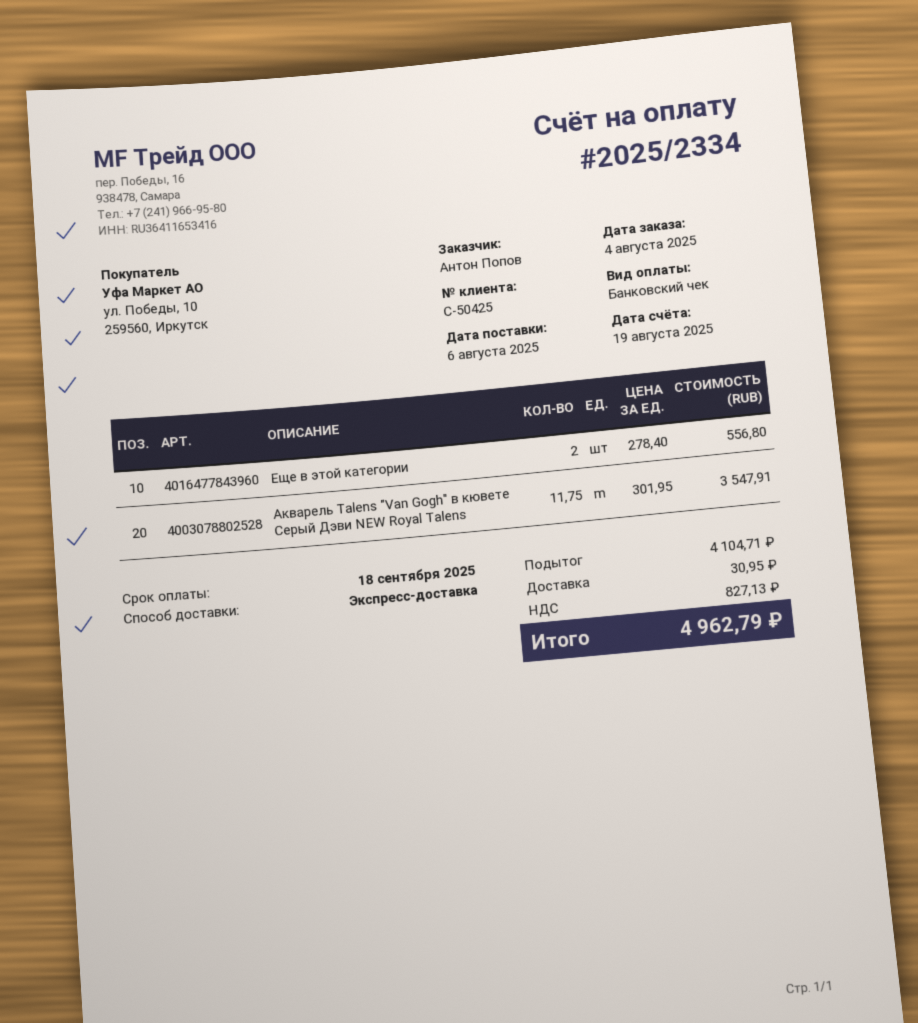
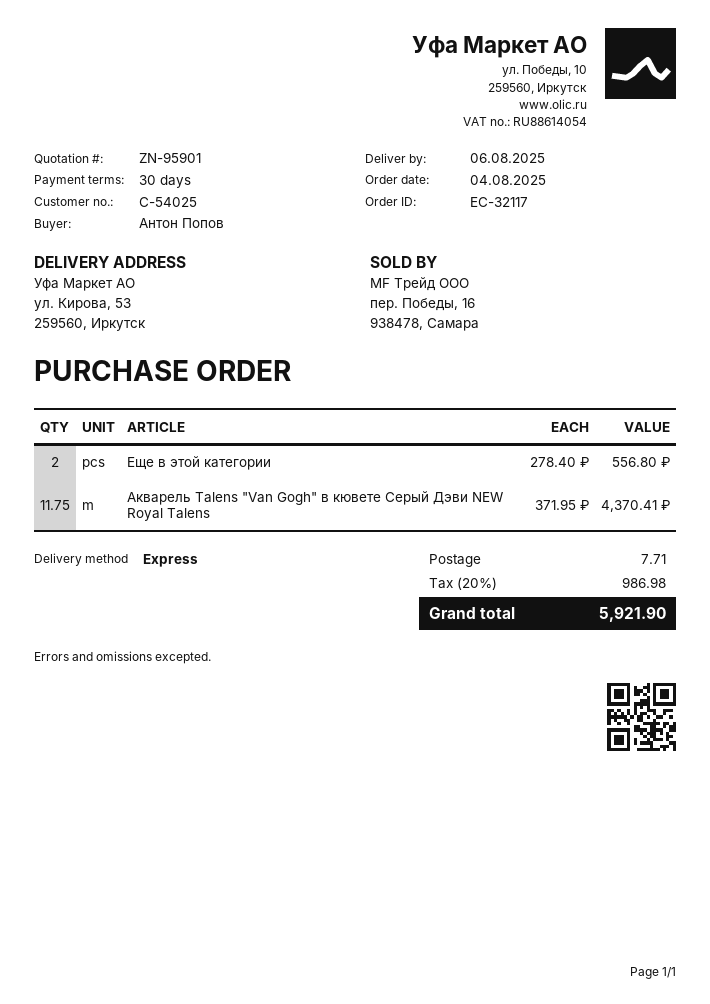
customer number: C-50425 -> C-54025
Акварель Talens "Van Gogh" в кювете Серый Дэви NEW Royal Talens: 11.75 x 301.95 = 3547.91 -> 11.75 x 371.95 = 4370.41
shipping: 30.95 -> 7.71
tax: 827.13 -> 986.98
total: 4962.79 -> 5921.90

